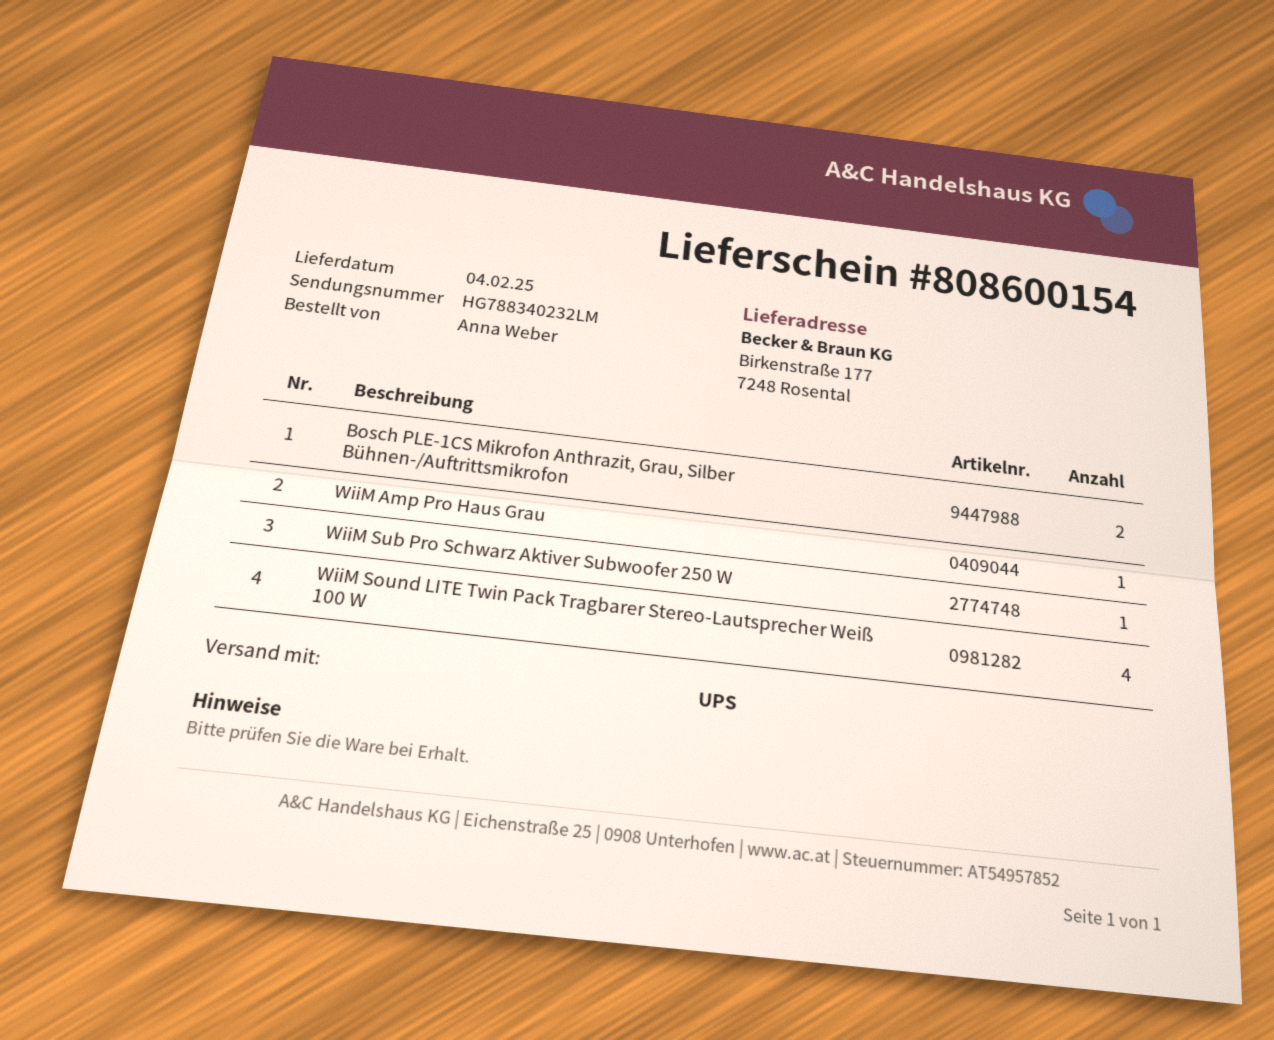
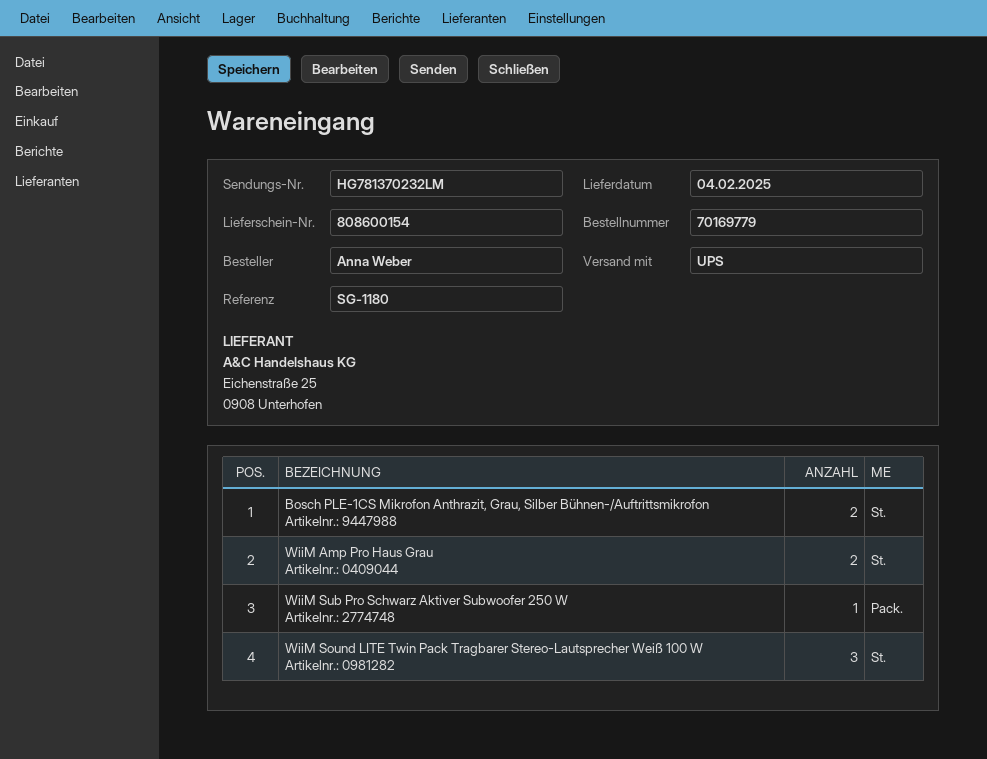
tracking number: HG788340232LM -> HG781370232LM
WiiM Amp Pro Haus Grau: 1 -> 2
WiiM Sound LITE Twin Pack Tragbarer Stereo-Lautsprecher Weiß 100 W: 4 -> 3

